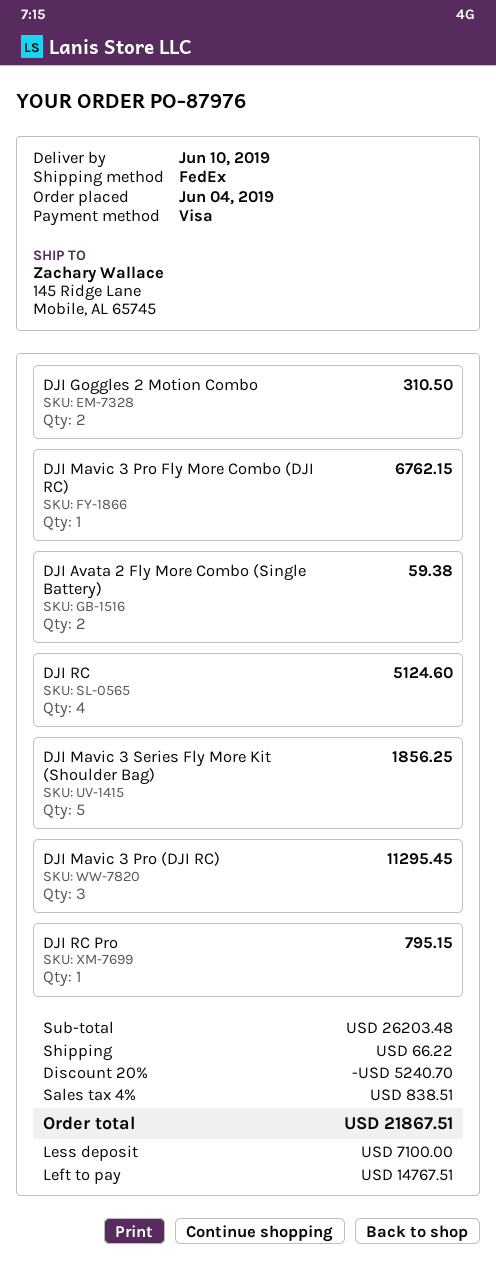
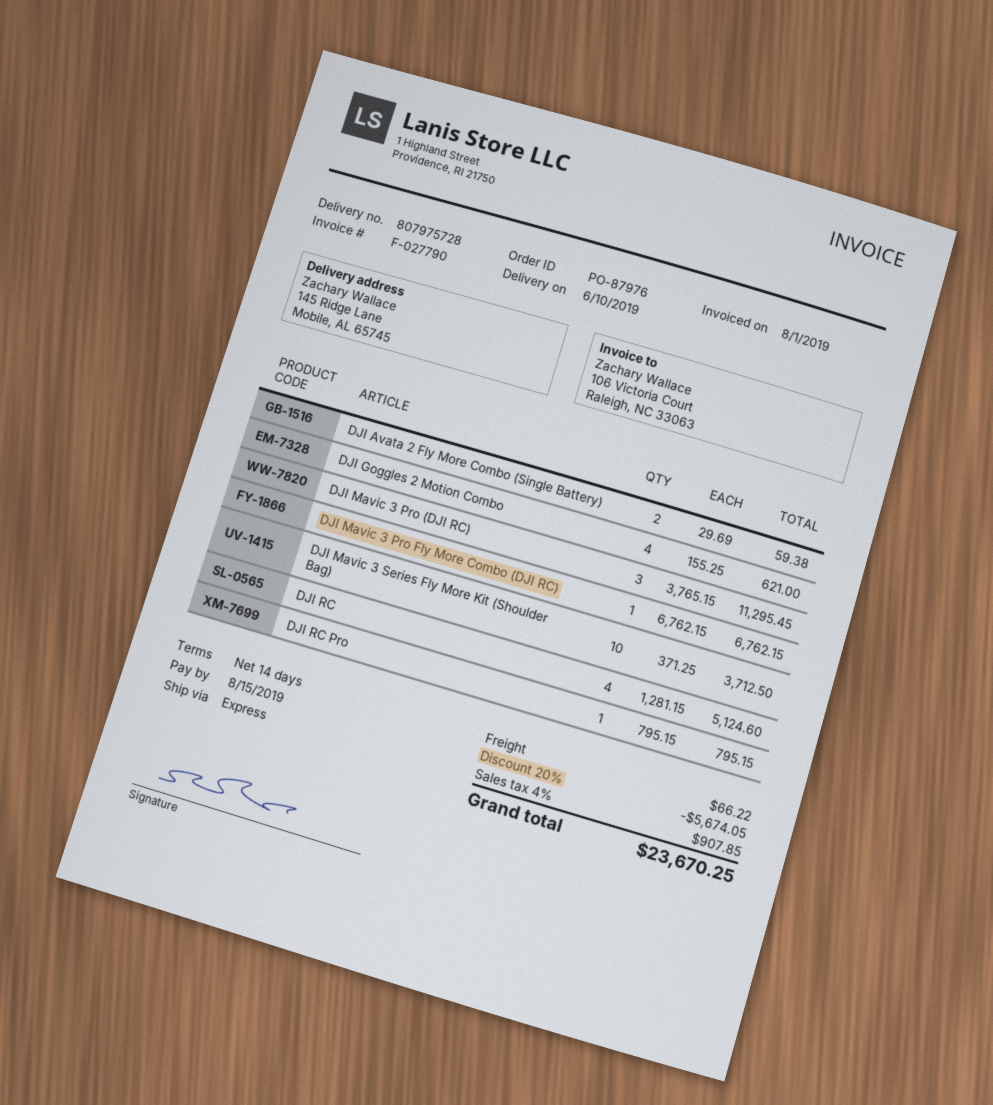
shipping method: FedEx -> express
DJI Goggles 2 Motion Combo: 2 for 310.50 -> 4 for 621.00
DJI Mavic 3 Series Fly More Kit (Shoulder Bag): 5 for 1856.25 -> 10 for 3712.50
discount: 20% = 5240.70 -> 20% = 5674.05
tax: 4% = 838.51 -> 4% = 907.85
total: 21867.51 -> 23670.25

